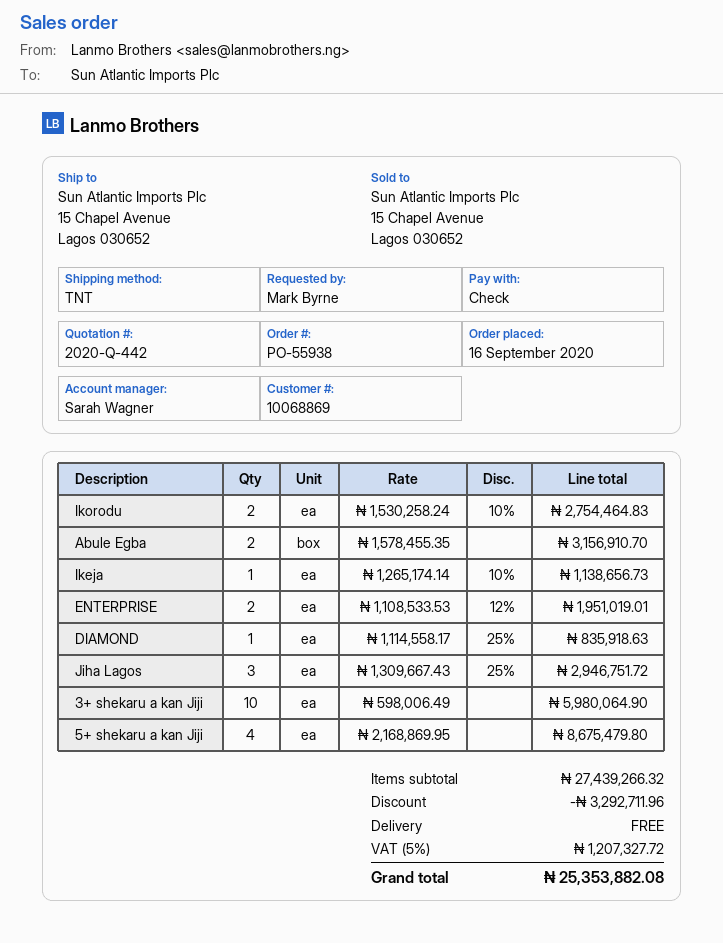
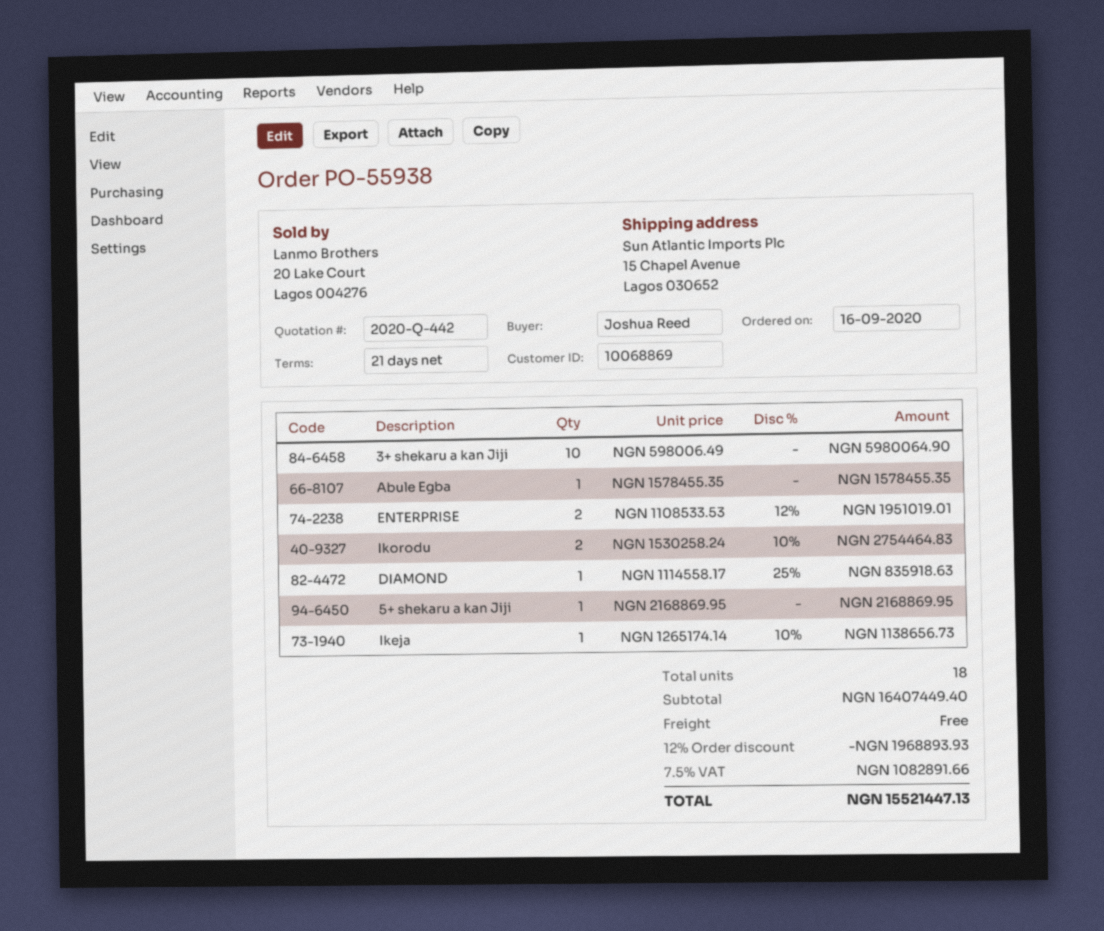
ordered by: Mark Byrne -> Joshua Reed
Abule Egba: 2 x 1578455.35 = 3156910.70 -> 1 x 1578455.35 = 1578455.35
Jiha Lagos: 3 x 1309667.43 - 25% = 2946751.72 -> none
5+ shekaru a kan Jiji: 4 x 2168869.95 = 8675479.80 -> 1 x 2168869.95 = 2168869.95
subtotal: 27439266.32 -> 16407449.40
discount: 3292711.96 -> 1968893.93
tax: 5% = 1207327.72 -> 7.5% = 1082891.66
total: 25353882.08 -> 15521447.13

